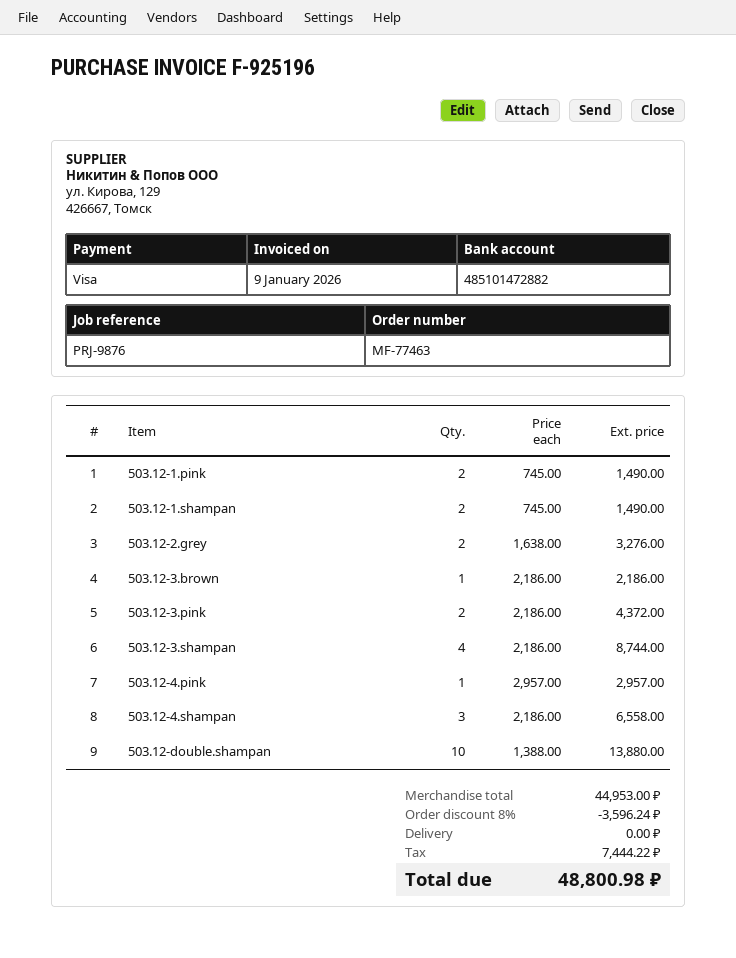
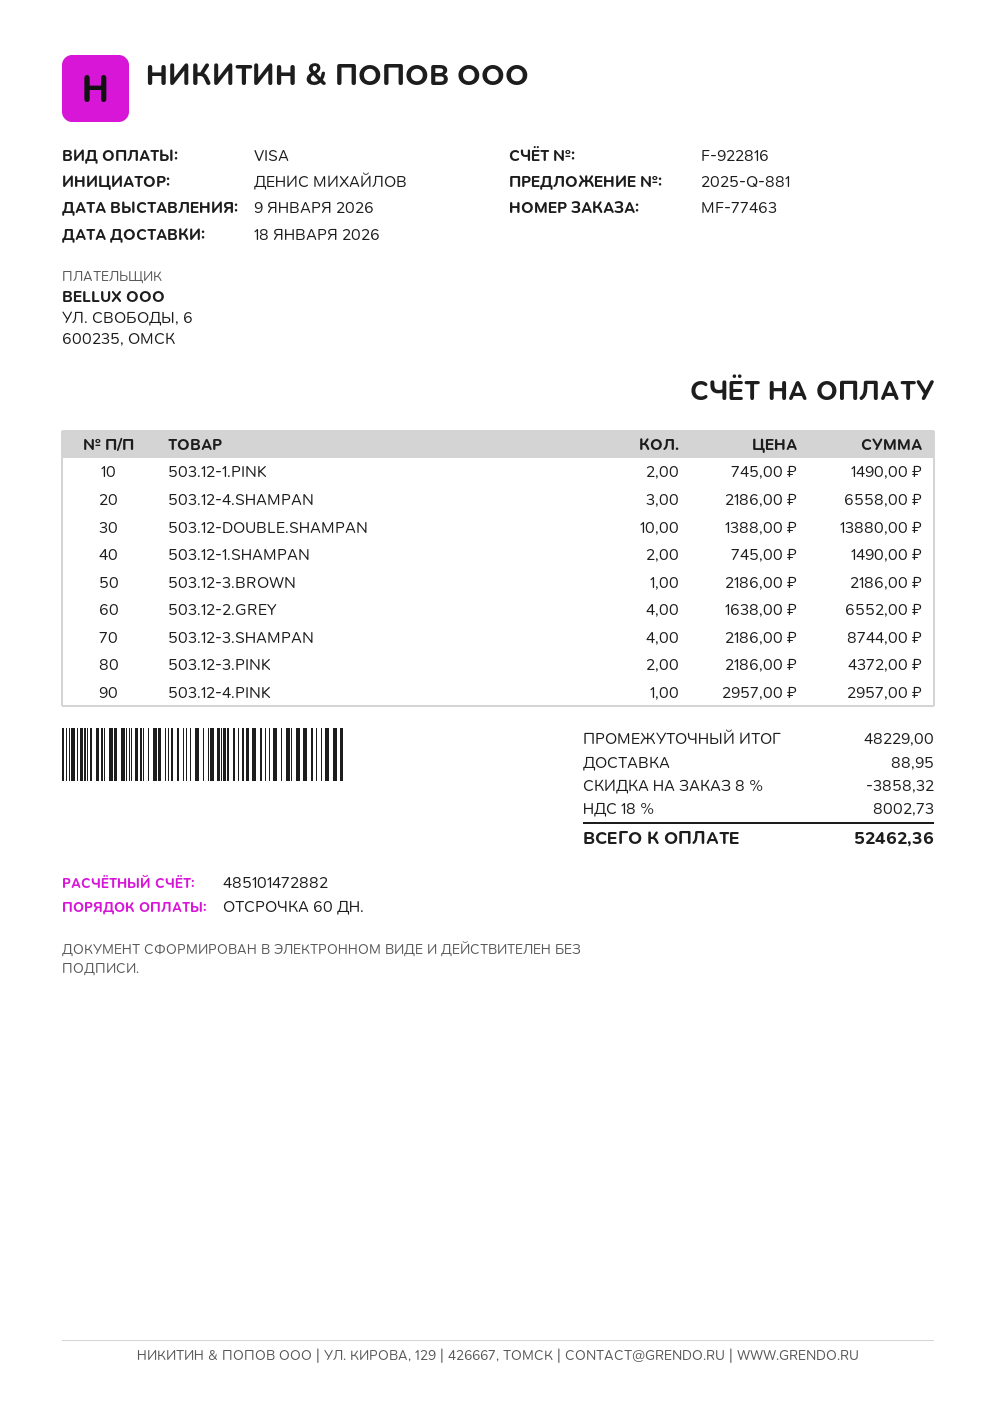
invoice number: F-925196 -> F-922816
503.12-2.grey: 2 x 1638.00 = 3276.00 -> 4 x 1638.00 = 6552.00
subtotal: 44953.00 -> 48229.00
discount: 8% = 3596.24 -> 8% = 3858.32
shipping: 0.00 -> 88.95
tax: 7444.22 -> 8002.73
total: 48800.98 -> 52462.36

